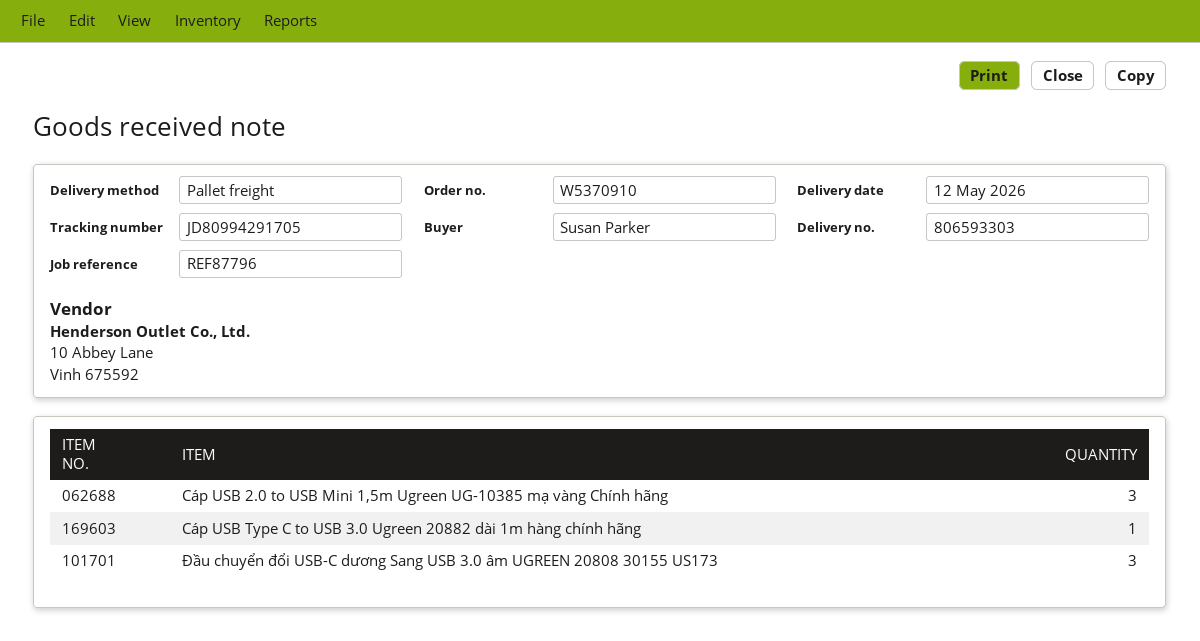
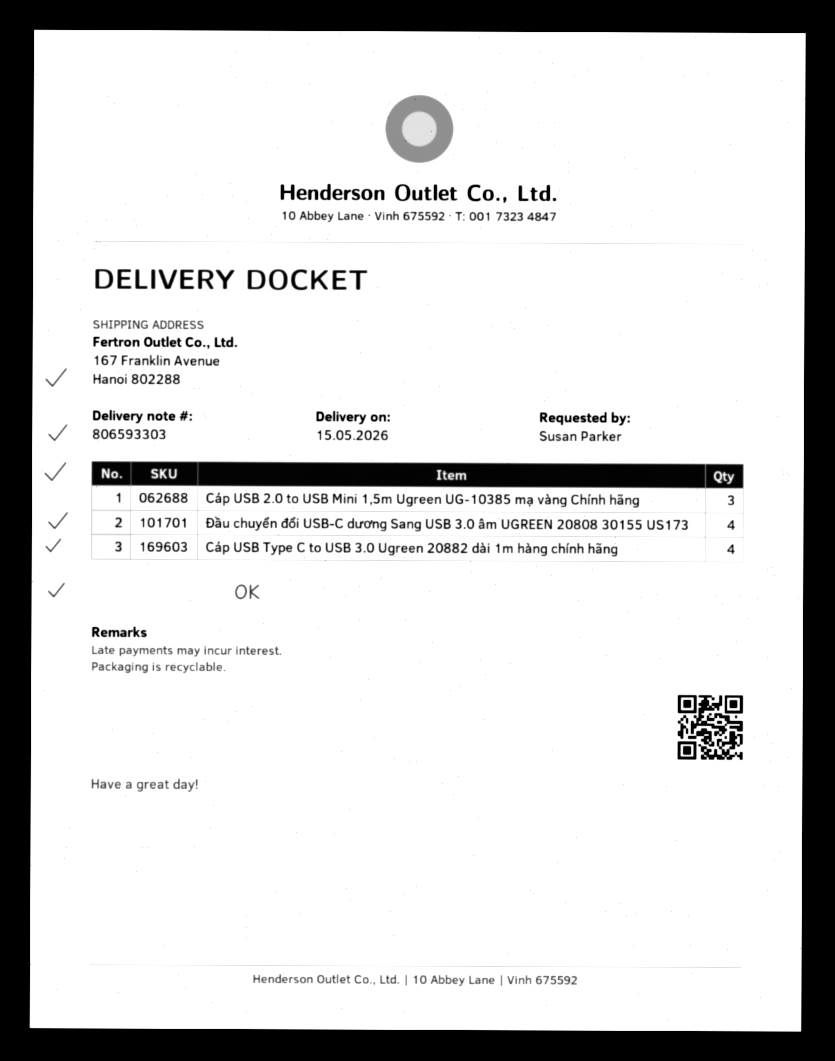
delivery date: 2026-05-12 -> 2026-05-15
Cáp USB Type C to USB 3.0 Ugreen 20882 dài 1m hàng chính hãng: 1 -> 4
Đầu chuyển đổi USB-C dương Sang USB 3.0 âm UGREEN 20808 30155 US173: 3 -> 4

